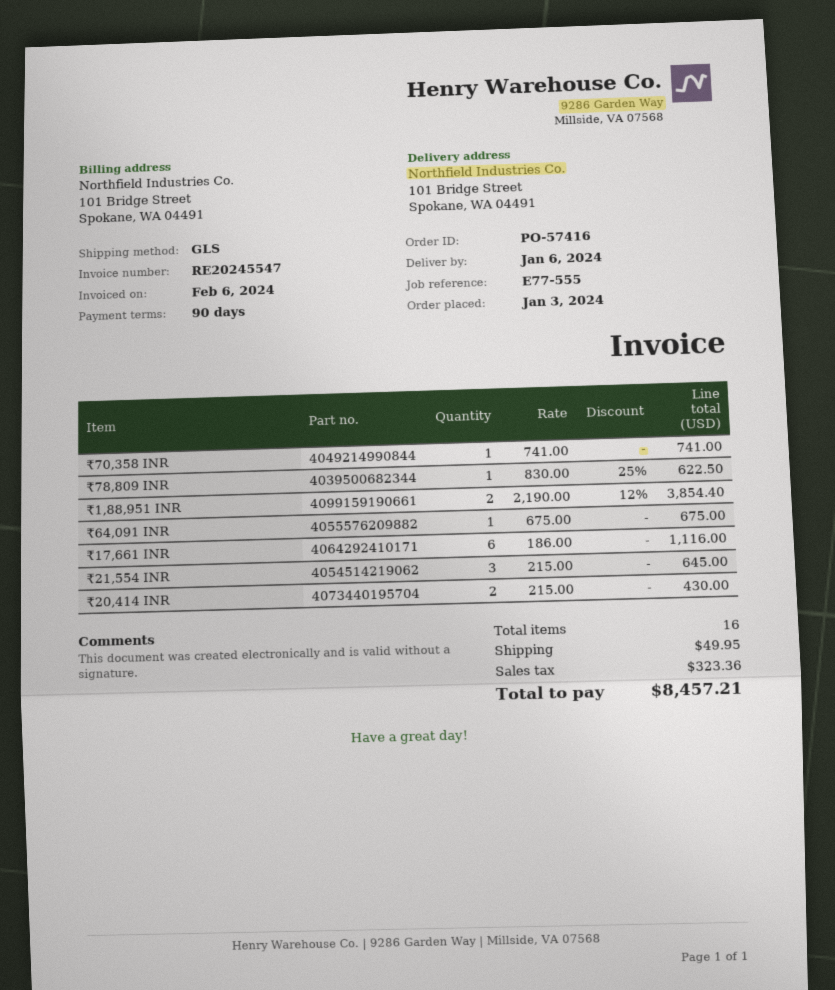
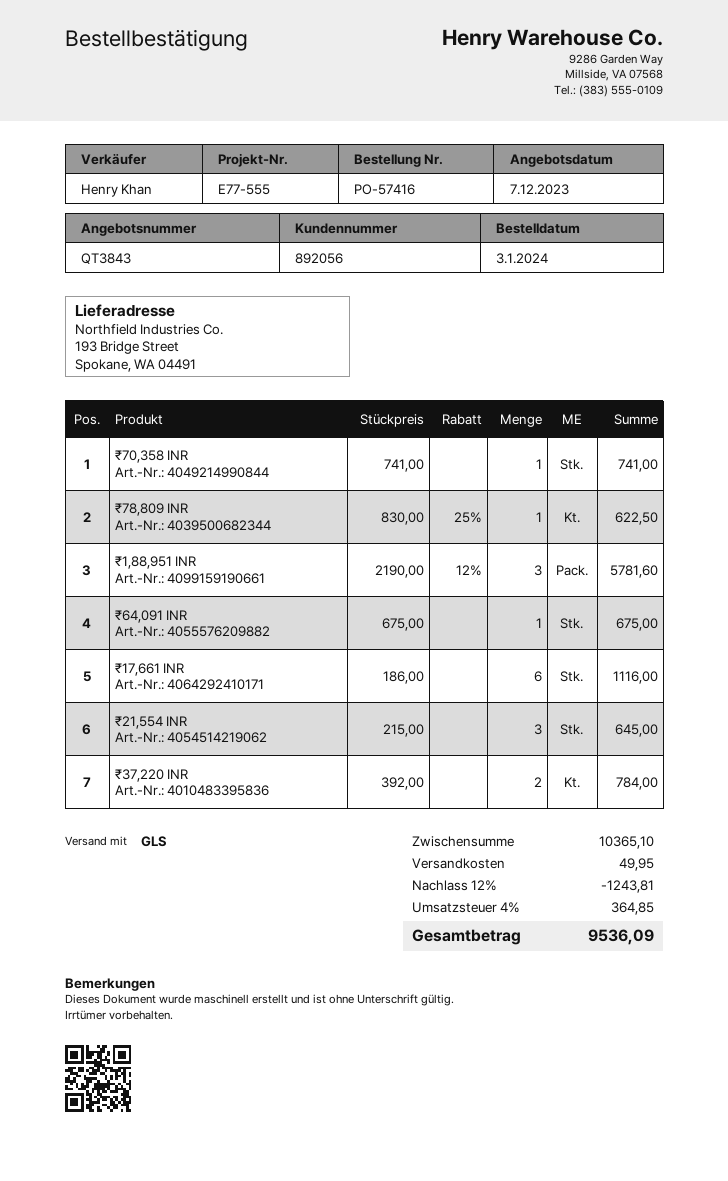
ship to: 101 Bridge Street, Spokane, WA 04491 -> 193 Bridge Street, Spokane, WA 04491
₹1,88,951 INR: 2 x 2190.00 - 12% = 3854.40 -> 3 x 2190.00 - 12% = 5781.60
₹20,414 INR: 2 x 215.00 = 430.00 -> none
₹37,220 INR: none -> 2 x 392.00 = 784.00
discount: none -> 12% = 1243.81
tax: 323.36 -> 364.85
total: 8457.21 -> 9536.09

